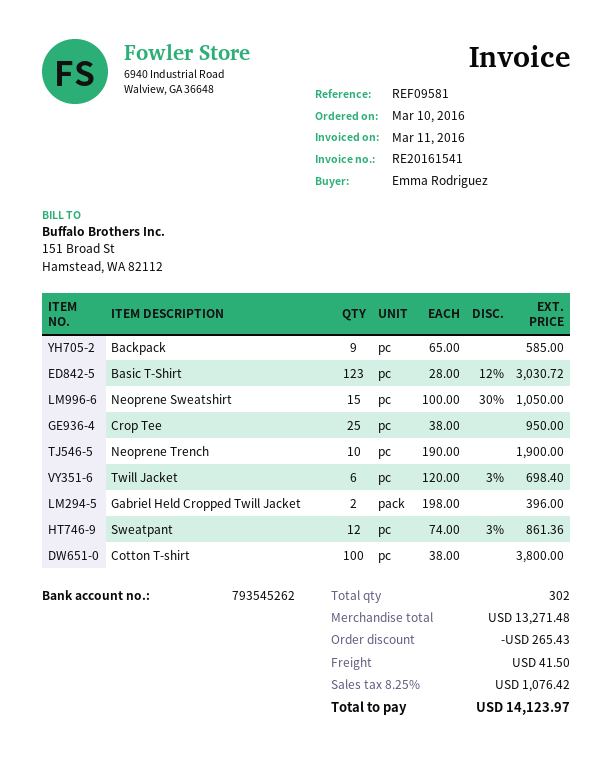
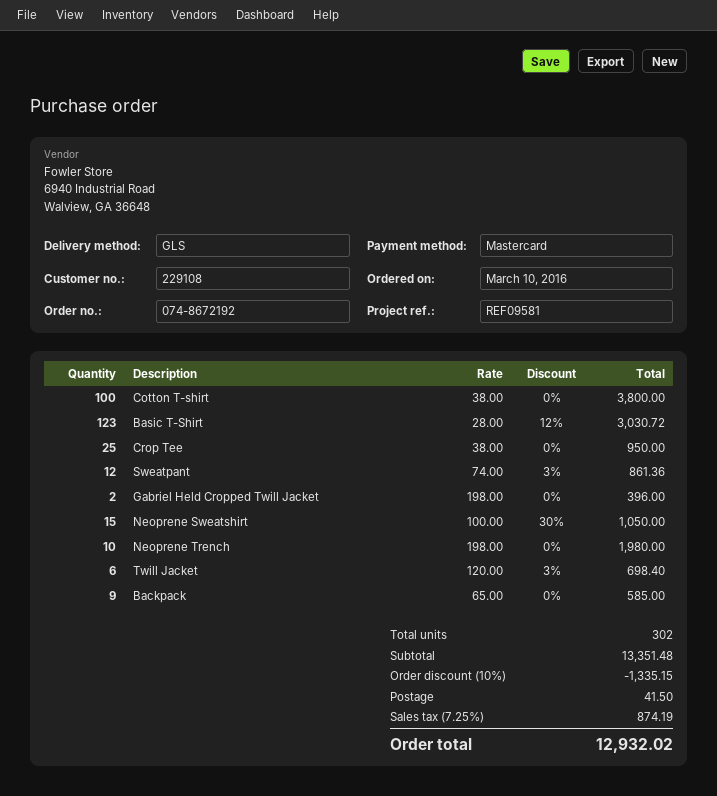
Neoprene Trench: 10 x 190.00 = 1900.00 -> 10 x 198.00 = 1980.00
subtotal: 13271.48 -> 13351.48
discount: 265.43 -> 1335.15
tax: 8.25% = 1076.42 -> 7.25% = 874.19
total: 14123.97 -> 12932.02

